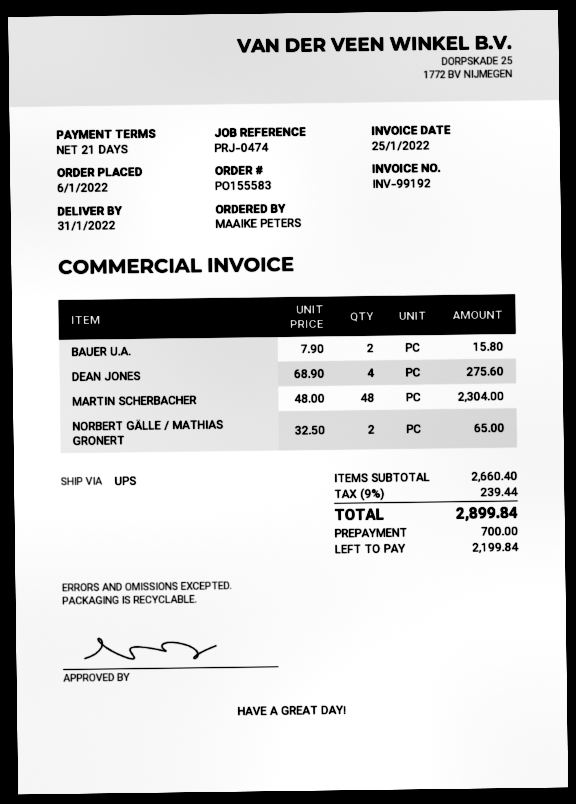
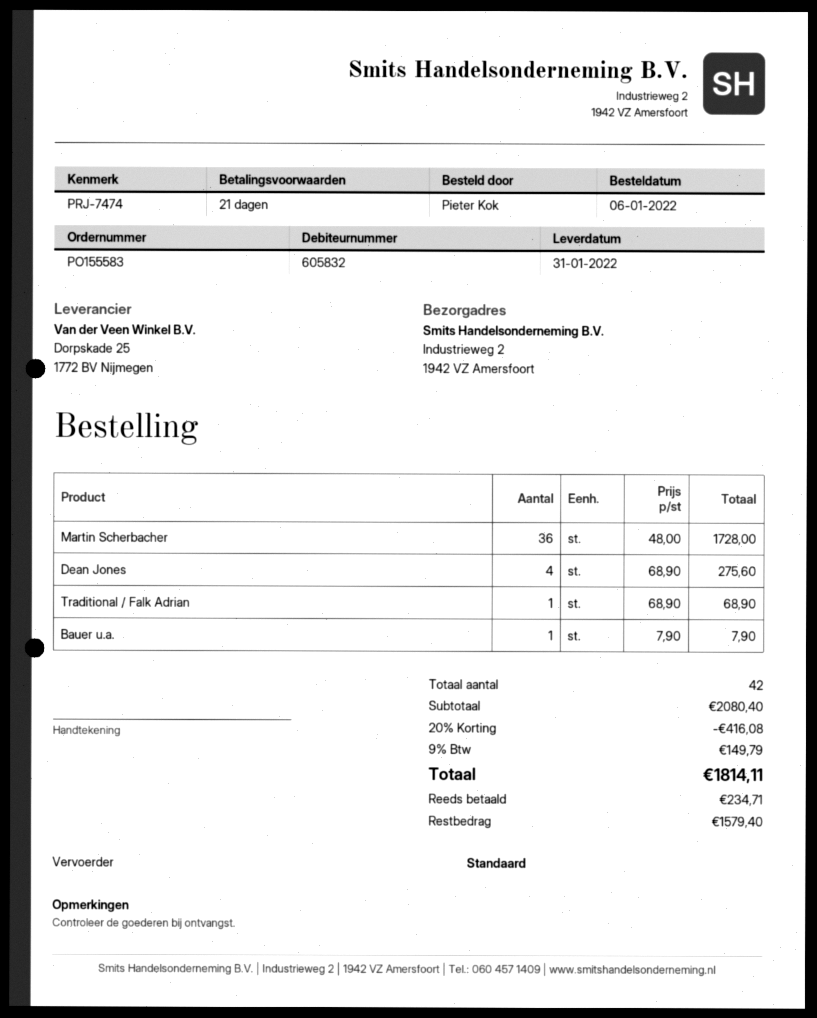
reference: PRJ-0474 -> PRJ-7474
ordered by: MAAIKE PETERS -> Pieter Kok
shipping method: UPS -> standard
BAUER U.A.: 2 x 7.90 = 15.80 -> 1 x 7.90 = 7.90
MARTIN SCHERBACHER: 48 x 48.00 = 2304.00 -> 36 x 48.00 = 1728.00
NORBERT GÄLLE / MATHIAS GRONERT: 2 x 32.50 = 65.00 -> none
Traditional / Falk Adrian: none -> 1 x 68.90 = 68.90
subtotal: 2660.40 -> 2080.40
discount: none -> 20% = 416.08
tax: 9% = 239.44 -> 9% = 149.79
total: 2899.84 -> 1814.11
deposit: 700.00 -> 234.71
balance: 2199.84 -> 1579.40

